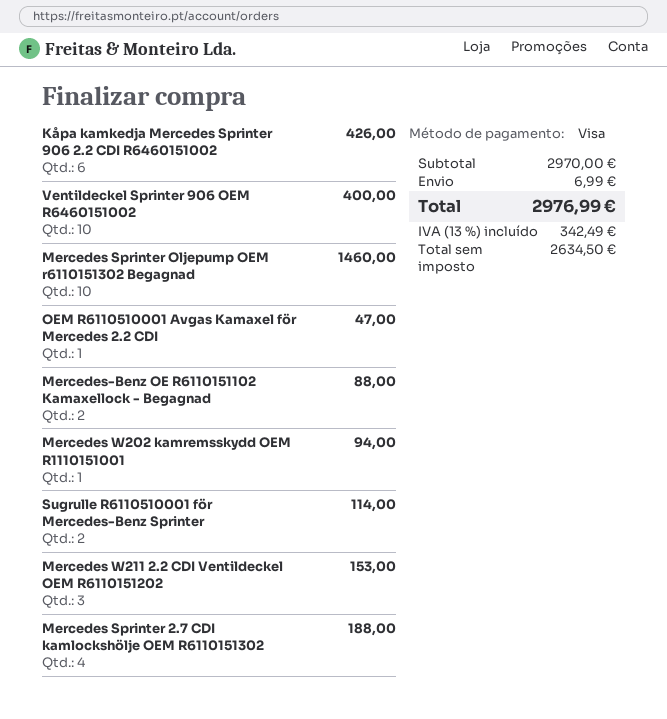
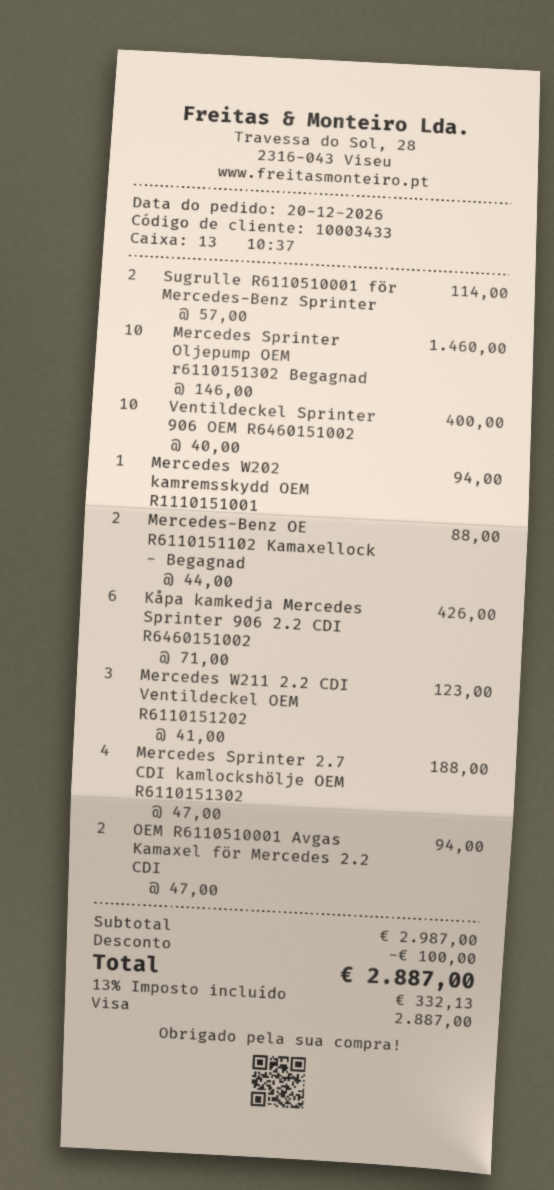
OEM R6110510001 Avgas Kamaxel för Mercedes 2.2 CDI: 1 for 47.00 -> 2 for 94.00
Mercedes W211 2.2 CDI Ventildeckel OEM R6110151202: 3 for 153.00 -> 3 for 123.00
subtotal: 2970.00 -> 2987.00
discount: none -> 100.00
shipping: 6.99 -> none
tax: 13% = 342.49 -> 13% = 332.13
total: 2976.99 -> 2887.00

